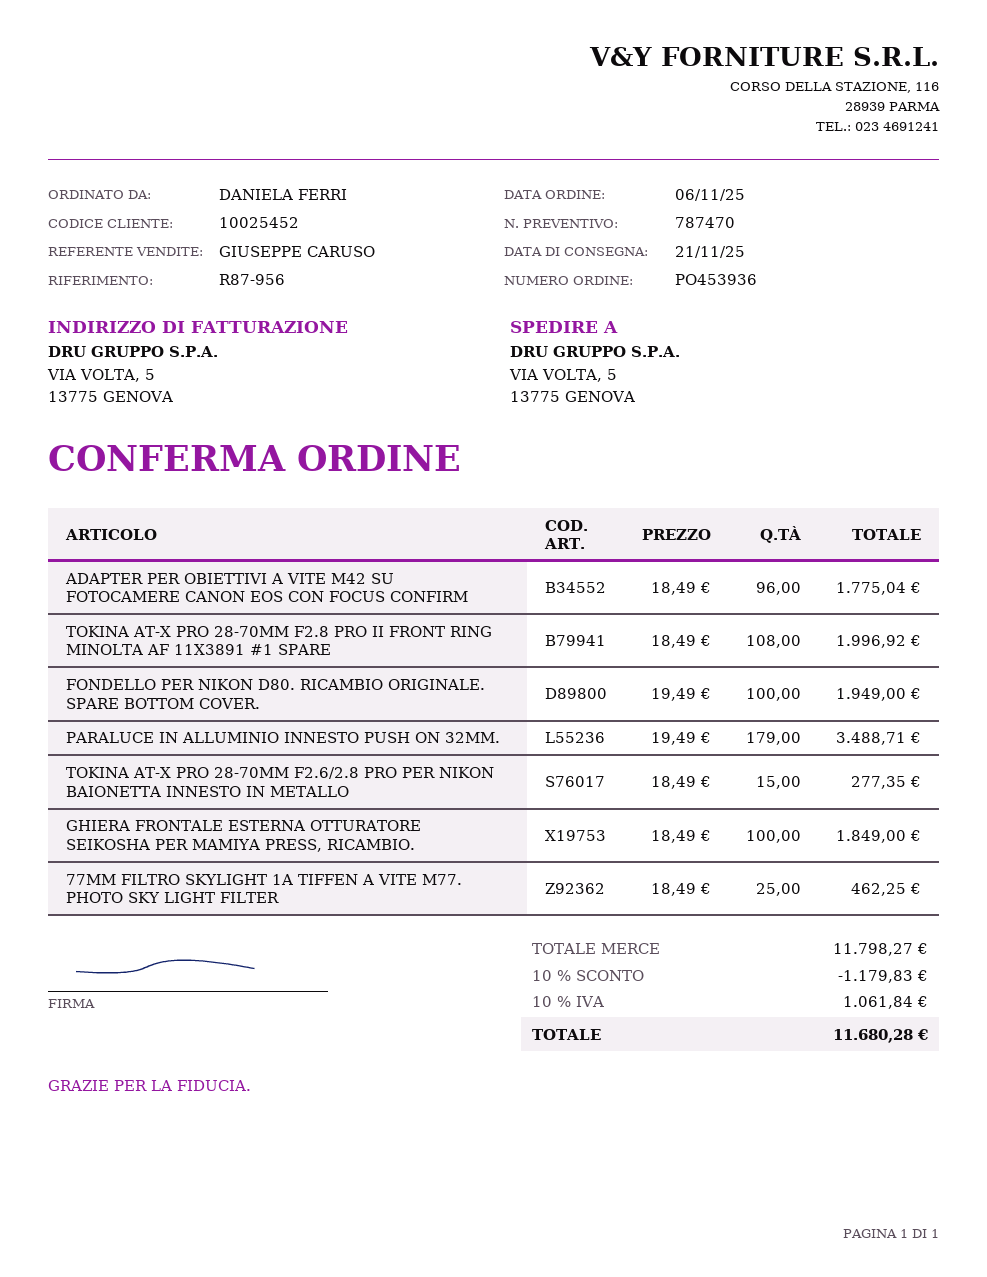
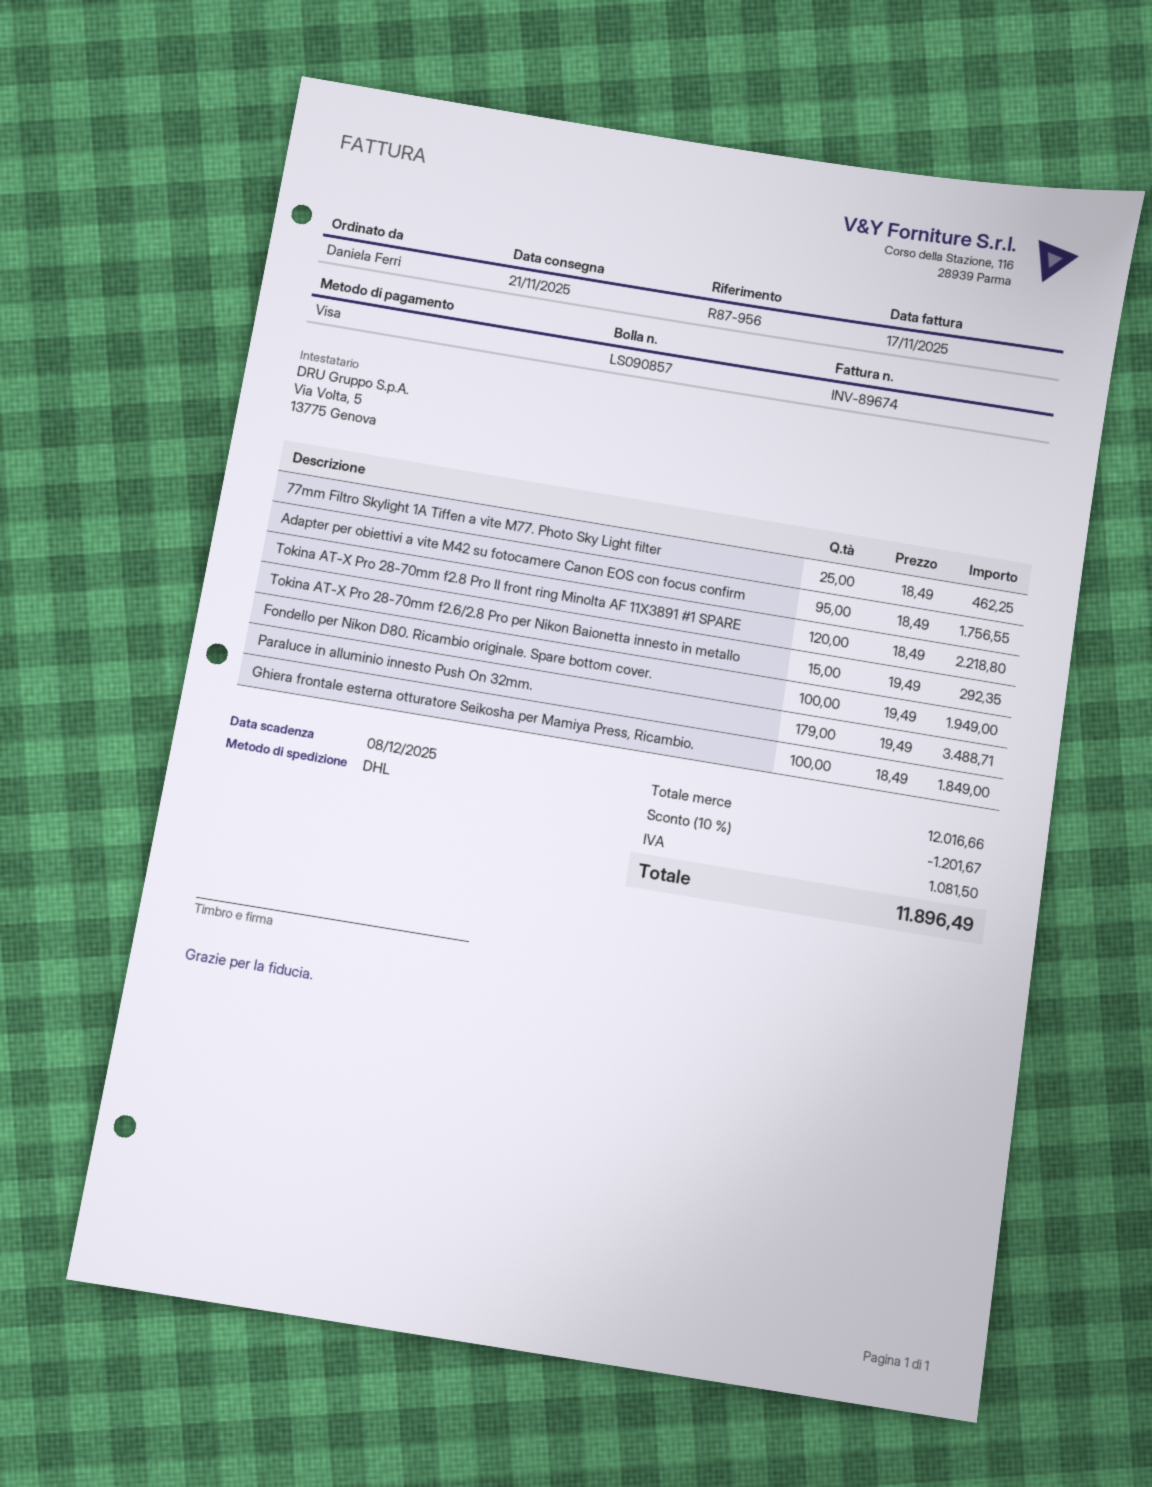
ADAPTER PER OBIETTIVI A VITE M42 SU FOTOCAMERE CANON EOS CON FOCUS CONFIRM: 96 x 18.49 = 1775.04 -> 95 x 18.49 = 1756.55
TOKINA AT-X PRO 28-70MM F2.8 PRO II FRONT RING MINOLTA AF 11X3891 #1 SPARE: 108 x 18.49 = 1996.92 -> 120 x 18.49 = 2218.80
TOKINA AT-X PRO 28-70MM F2.6/2.8 PRO PER NIKON BAIONETTA INNESTO IN METALLO: 15 x 18.49 = 277.35 -> 15 x 19.49 = 292.35
subtotal: 11798.27 -> 12016.66
discount: 10% = 1179.83 -> 10% = 1201.67
tax: 1061.84 -> 1081.50
total: 11680.28 -> 11896.49

